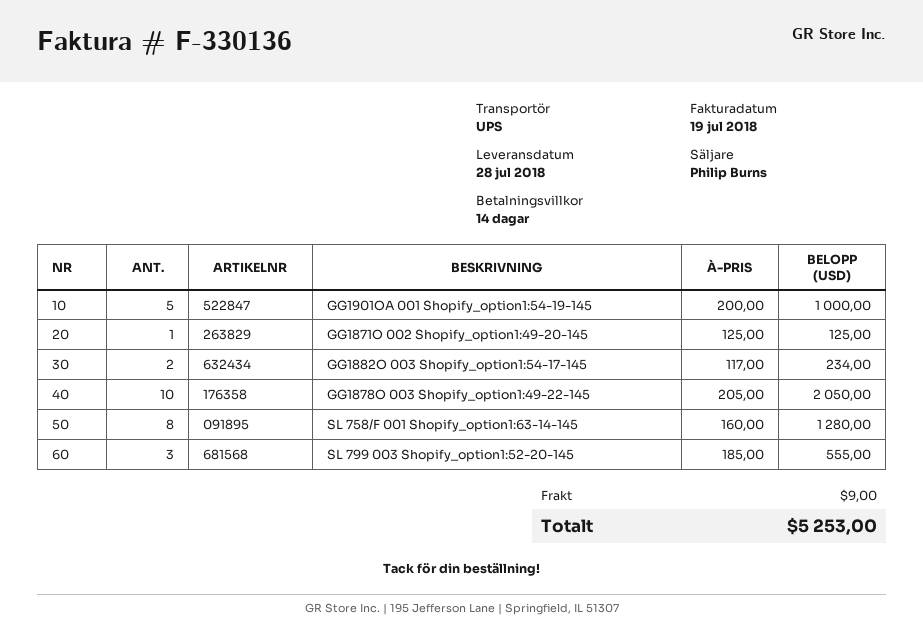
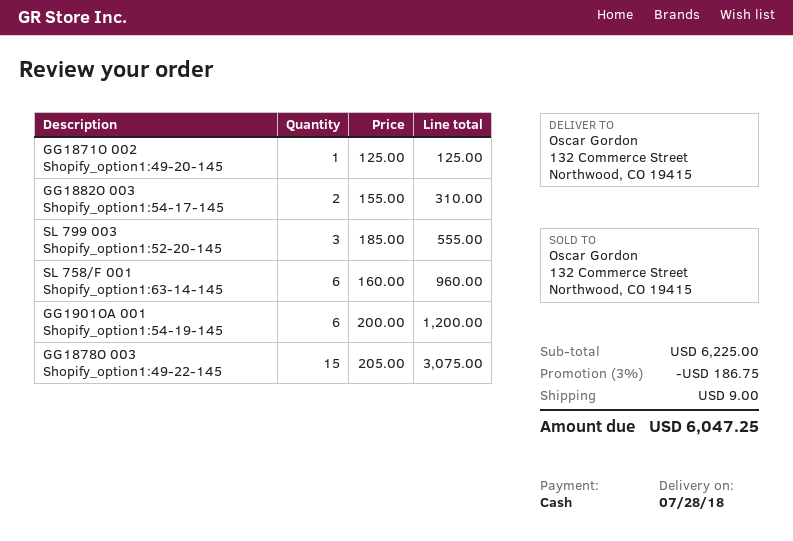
GG1901OA 001 Shopify_option1:54-19-145: 5 x 200.00 = 1000.00 -> 6 x 200.00 = 1200.00
GG1882O 003 Shopify_option1:54-17-145: 2 x 117.00 = 234.00 -> 2 x 155.00 = 310.00
GG1878O 003 Shopify_option1:49-22-145: 10 x 205.00 = 2050.00 -> 15 x 205.00 = 3075.00
SL 758/F 001 Shopify_option1:63-14-145: 8 x 160.00 = 1280.00 -> 6 x 160.00 = 960.00
discount: none -> 3% = 186.75
total: 5253.00 -> 6047.25

